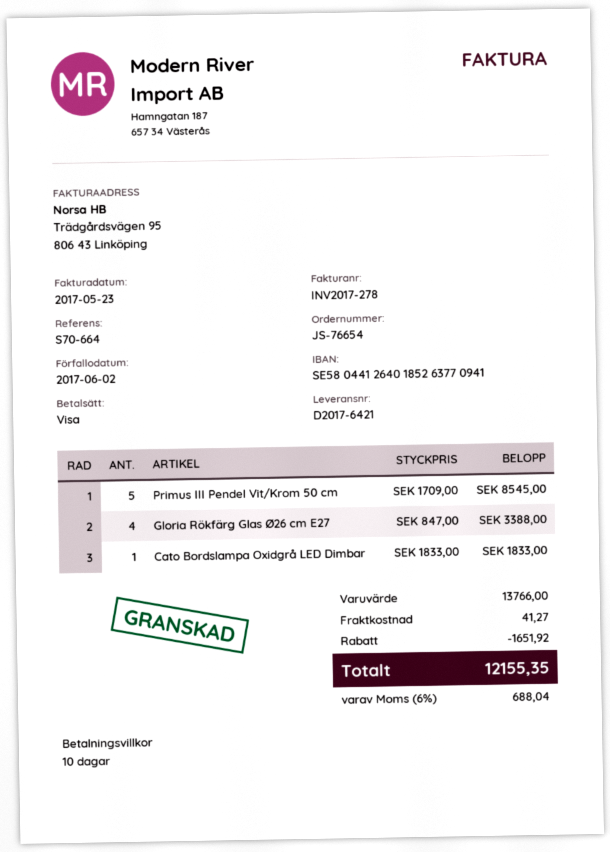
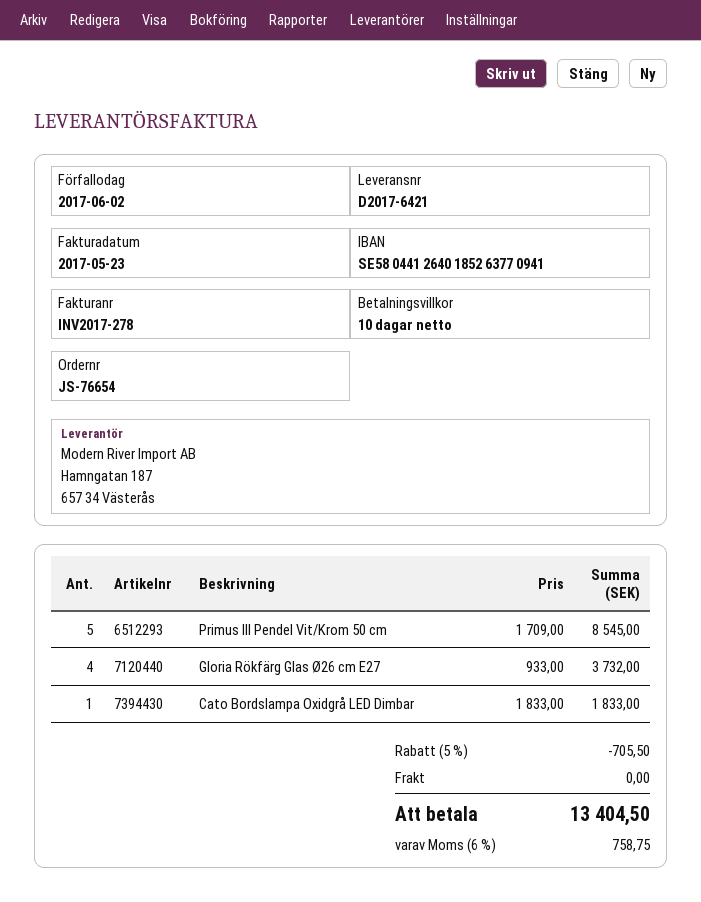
Gloria Rökfärg Glas Ø26 cm E27: 4 x 847.00 = 3388.00 -> 4 x 933.00 = 3732.00
discount: 1651.92 -> 705.50
shipping: 41.27 -> 0.00
tax: 6% = 688.04 -> 6% = 758.75
total: 12155.35 -> 13404.50

